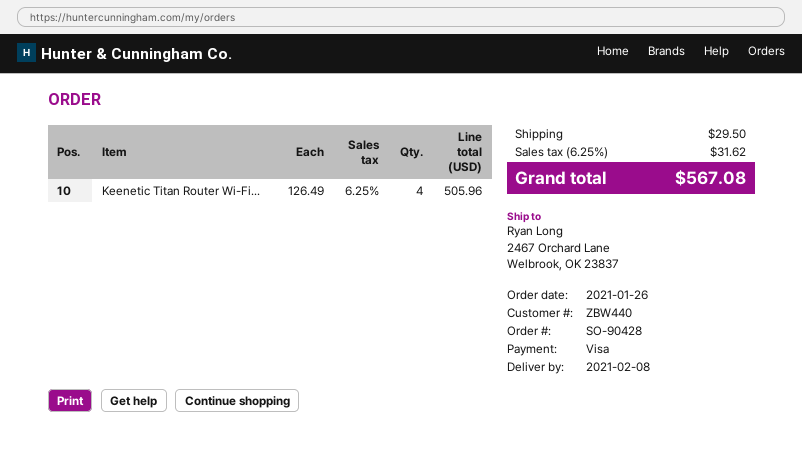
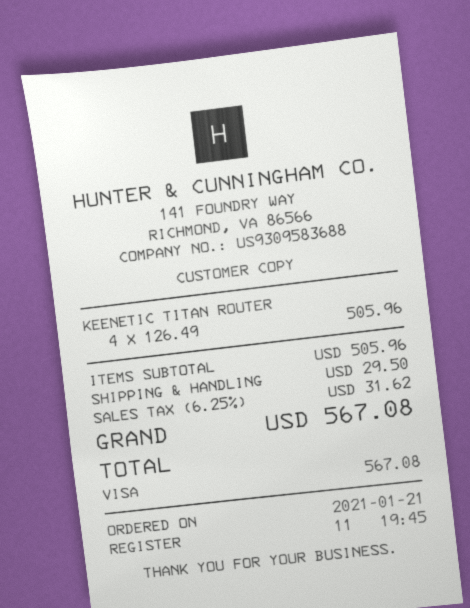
order date: 2021-01-26 -> 2021-01-21

